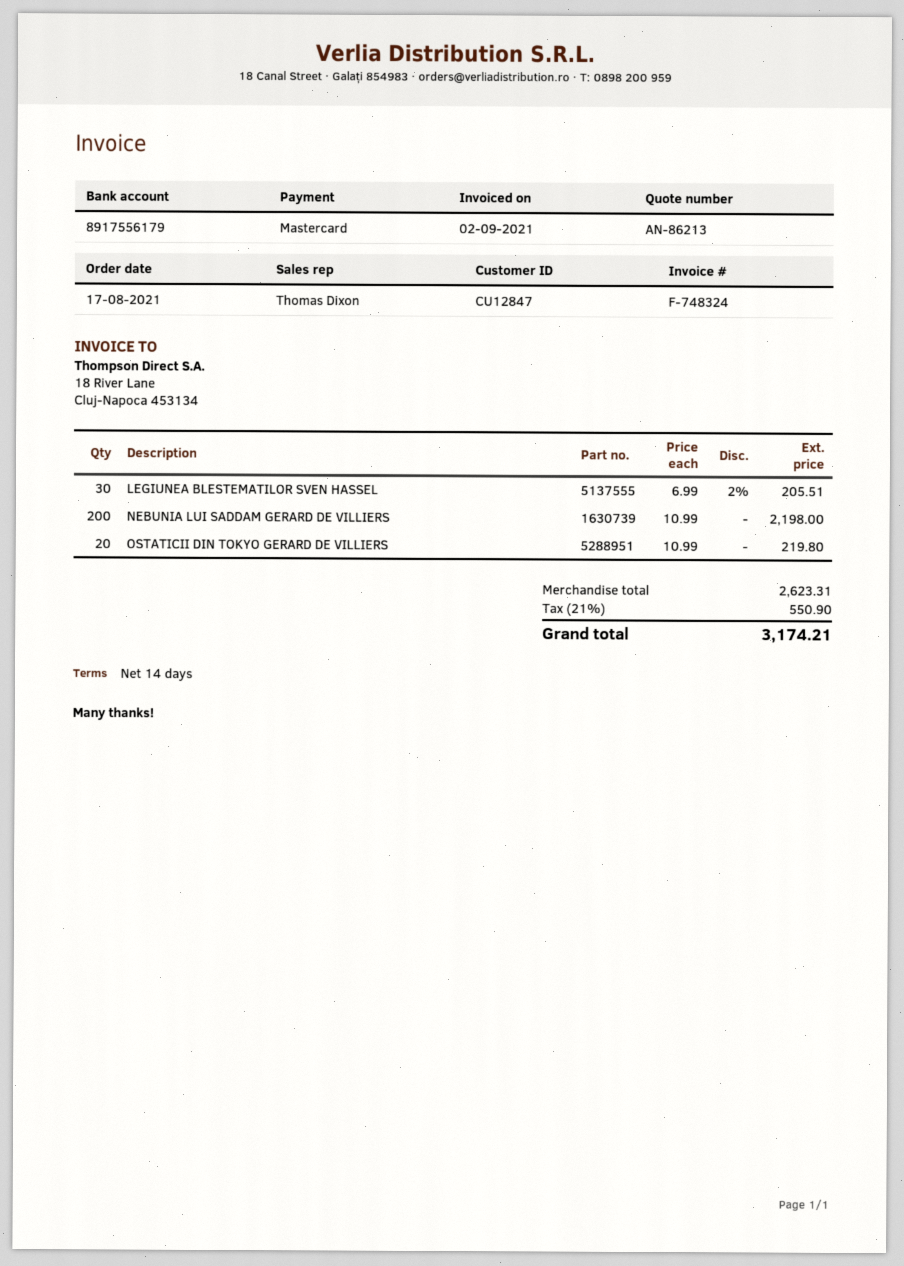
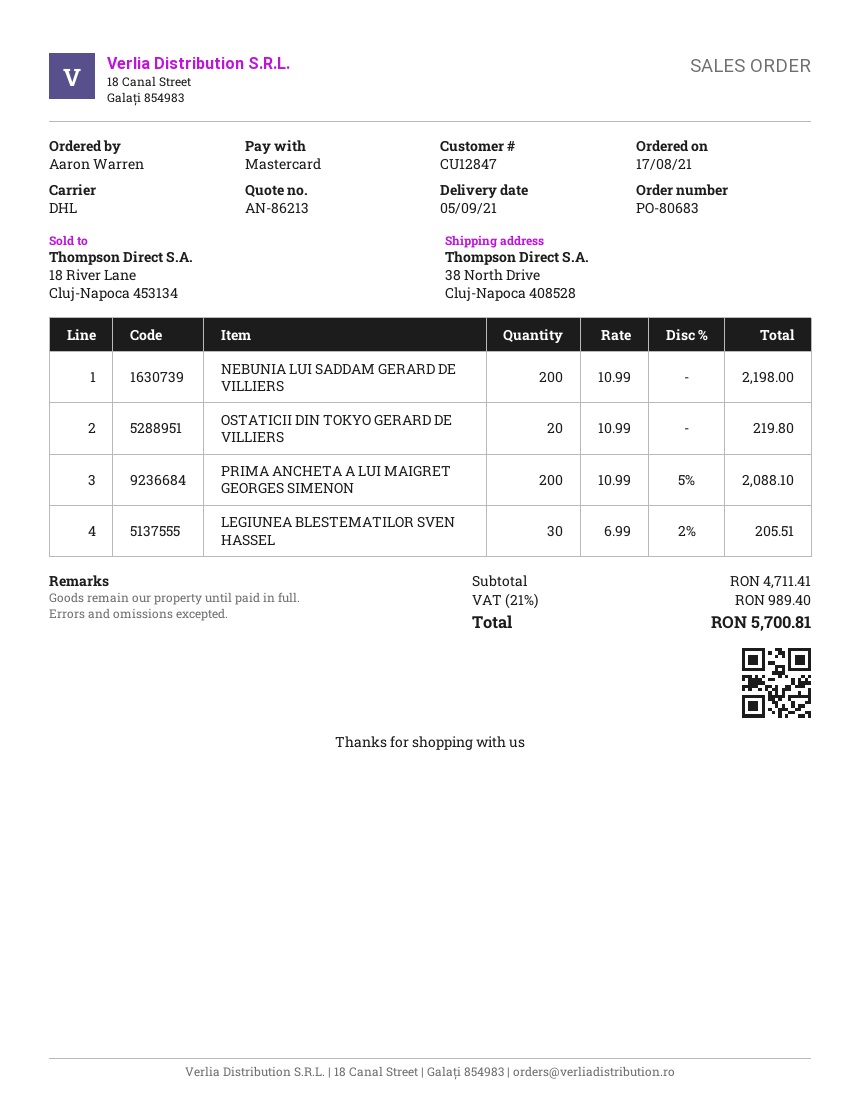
PRIMA ANCHETA A LUI MAIGRET GEORGES SIMENON: none -> 200 x 10.99 - 5% = 2088.10
subtotal: 2623.31 -> 4711.41
tax: 21% = 550.90 -> 21% = 989.40
total: 3174.21 -> 5700.81

